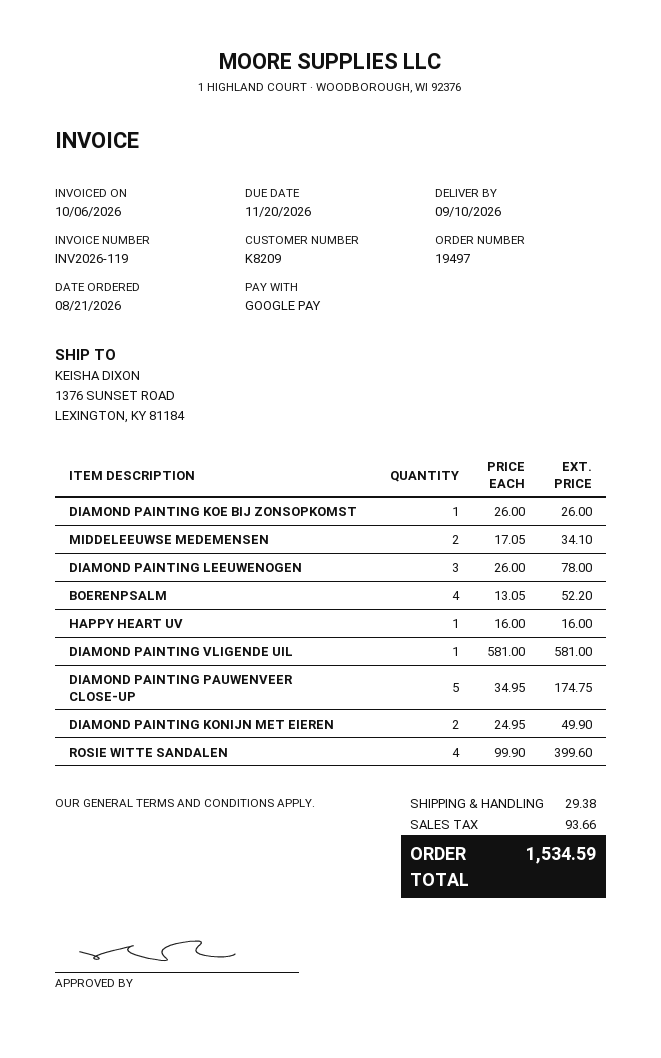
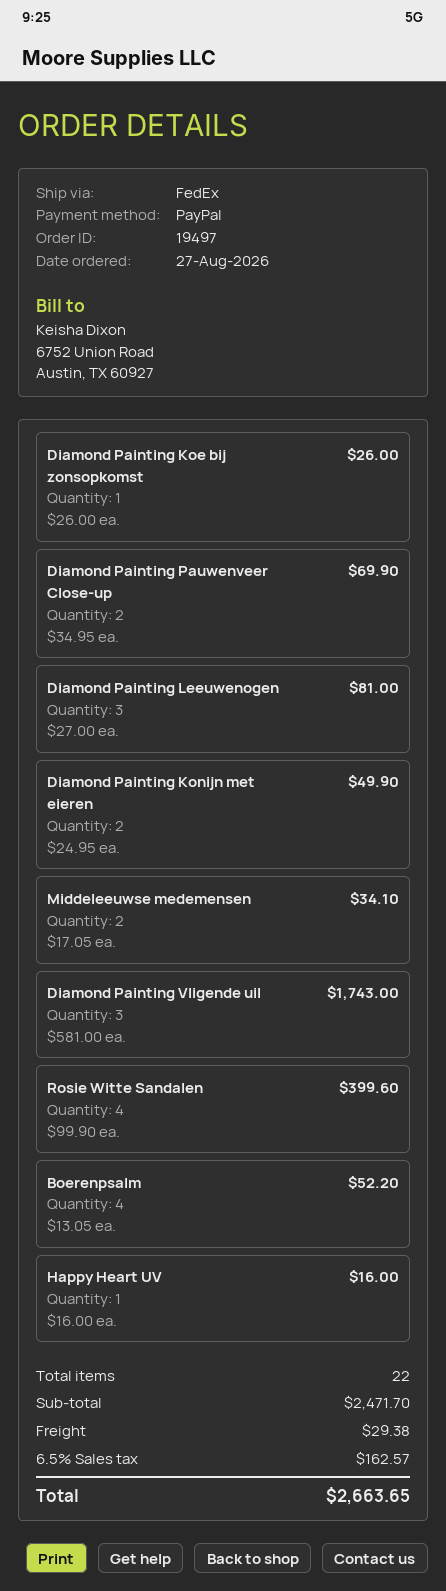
order date: 2026-08-21 -> 2026-08-27
payment method: Google Pay -> PayPal
DIAMOND PAINTING LEEUWENOGEN: 3 x 26.00 = 78.00 -> 3 x 27.00 = 81.00
DIAMOND PAINTING VLIGENDE UIL: 1 x 581.00 = 581.00 -> 3 x 581.00 = 1743.00
DIAMOND PAINTING PAUWENVEER CLOSE-UP: 5 x 34.95 = 174.75 -> 2 x 34.95 = 69.90
tax: 93.66 -> 162.57
total: 1534.59 -> 2663.65

